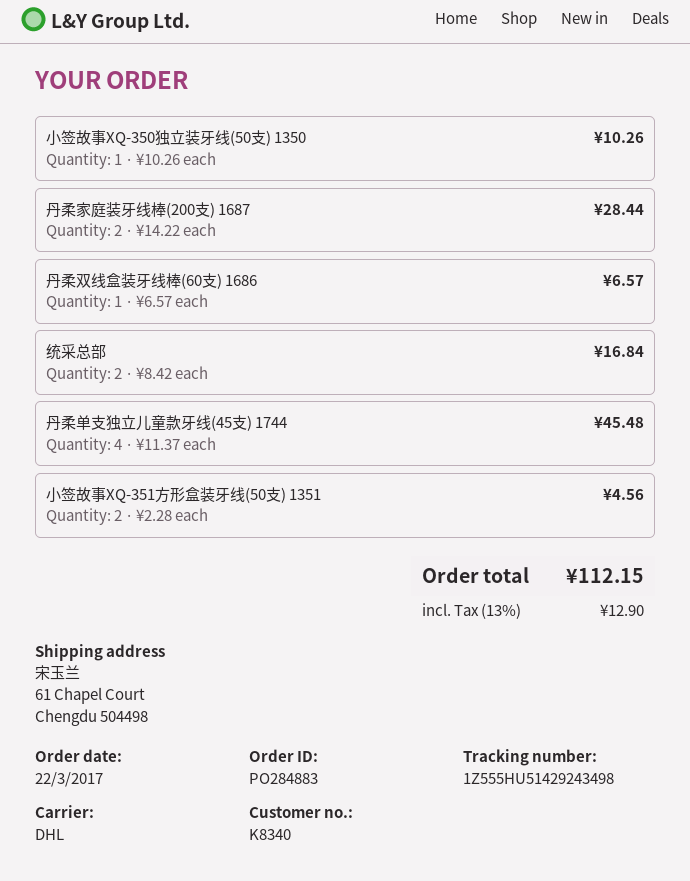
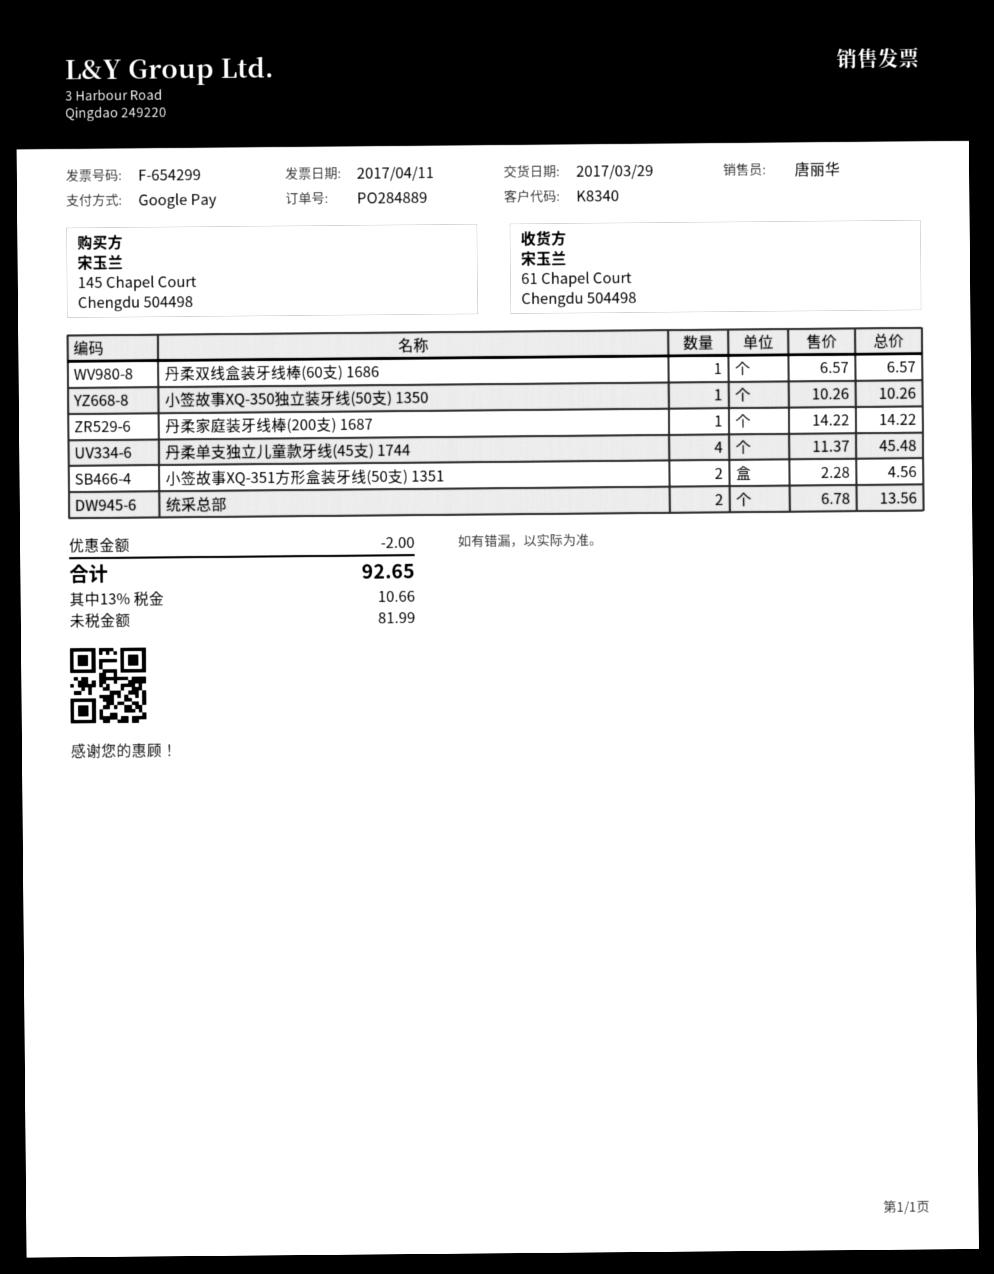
order number: PO284883 -> PO284889
丹柔家庭装牙线棒(200支) 1687: 2 x 14.22 = 28.44 -> 1 x 14.22 = 14.22
统采总部: 2 x 8.42 = 16.84 -> 2 x 6.78 = 13.56
discount: none -> 2.00
tax: 13% = 12.90 -> 13% = 10.66
total: 112.15 -> 92.65

